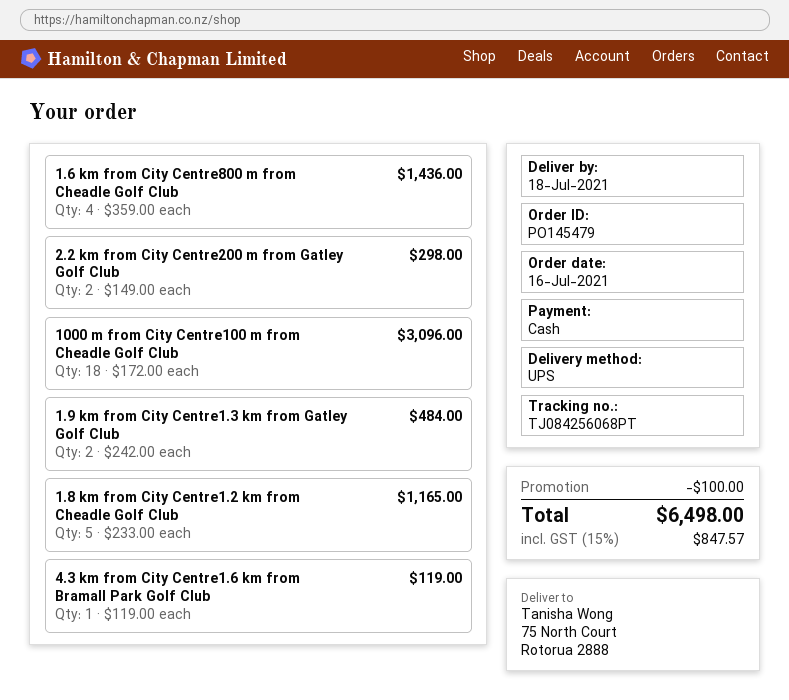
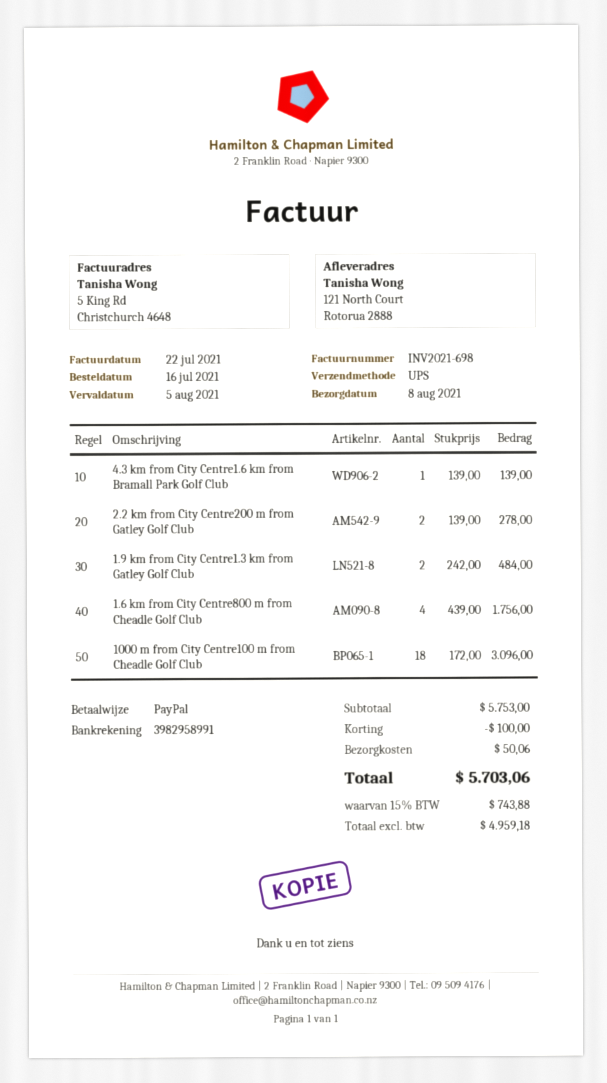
delivery date: 2021-07-18 -> 2021-08-08
payment method: cash -> PayPal
ship to: 75 North Court, Rotorua 2888 -> 121 North Court, Rotorua 2888
1.6 km from City Centre800 m from Cheadle Golf Club: 4 x 359.00 = 1436.00 -> 4 x 439.00 = 1756.00
2.2 km from City Centre200 m from Gatley Golf Club: 2 x 149.00 = 298.00 -> 2 x 139.00 = 278.00
1.8 km from City Centre1.2 km from Cheadle Golf Club: 5 x 233.00 = 1165.00 -> none
4.3 km from City Centre1.6 km from Bramall Park Golf Club: 1 x 119.00 = 119.00 -> 1 x 139.00 = 139.00
shipping: none -> 50.06
tax: 15% = 847.57 -> 15% = 743.88
total: 6498.00 -> 5703.06

